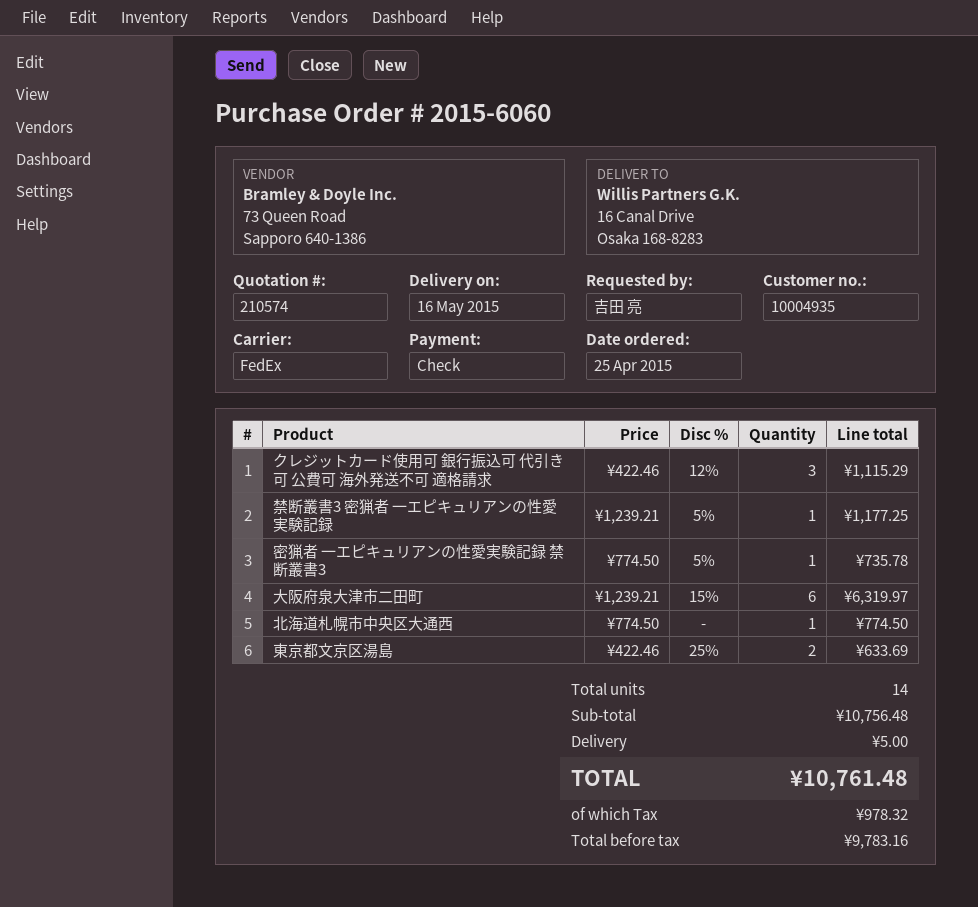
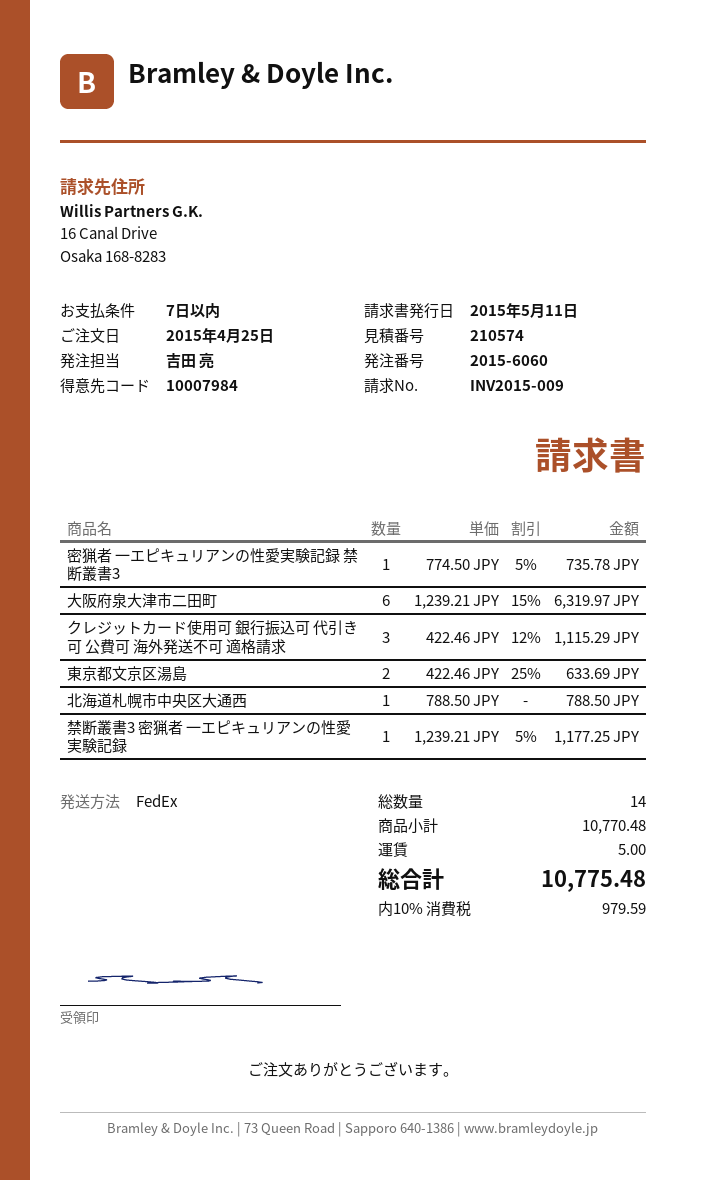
customer number: 10004935 -> 10007984
北海道札幌市中央区大通西: 1 x 774.50 = 774.50 -> 1 x 788.50 = 788.50
subtotal: 10756.48 -> 10770.48
tax: 978.32 -> 979.59
total: 10761.48 -> 10775.48

